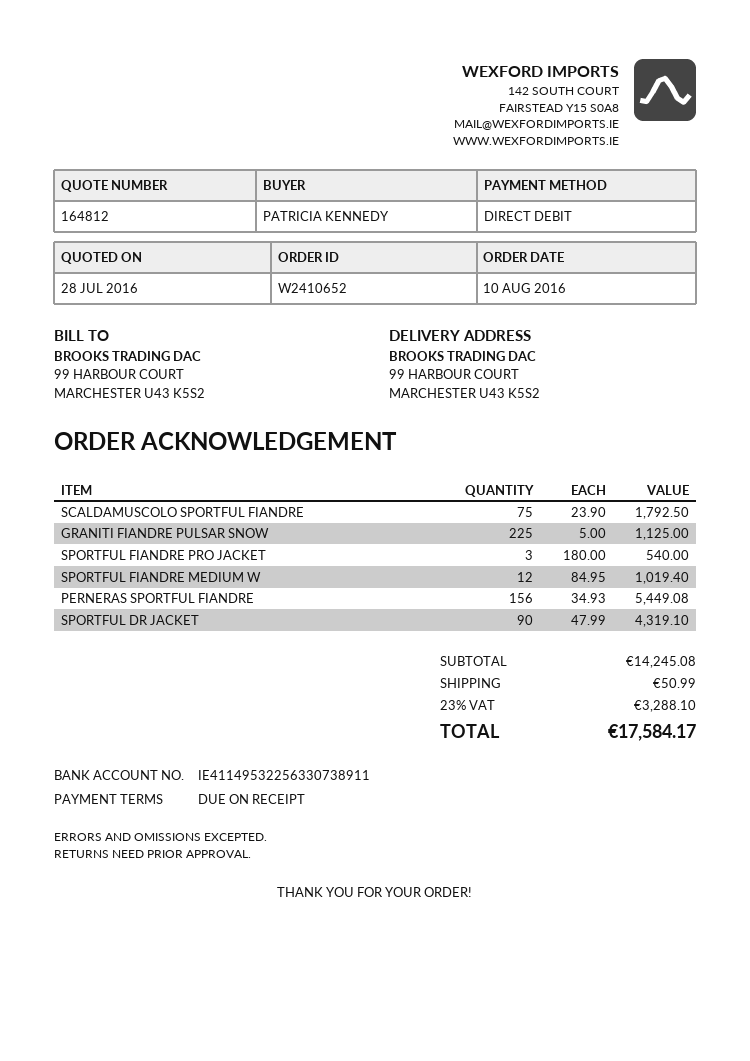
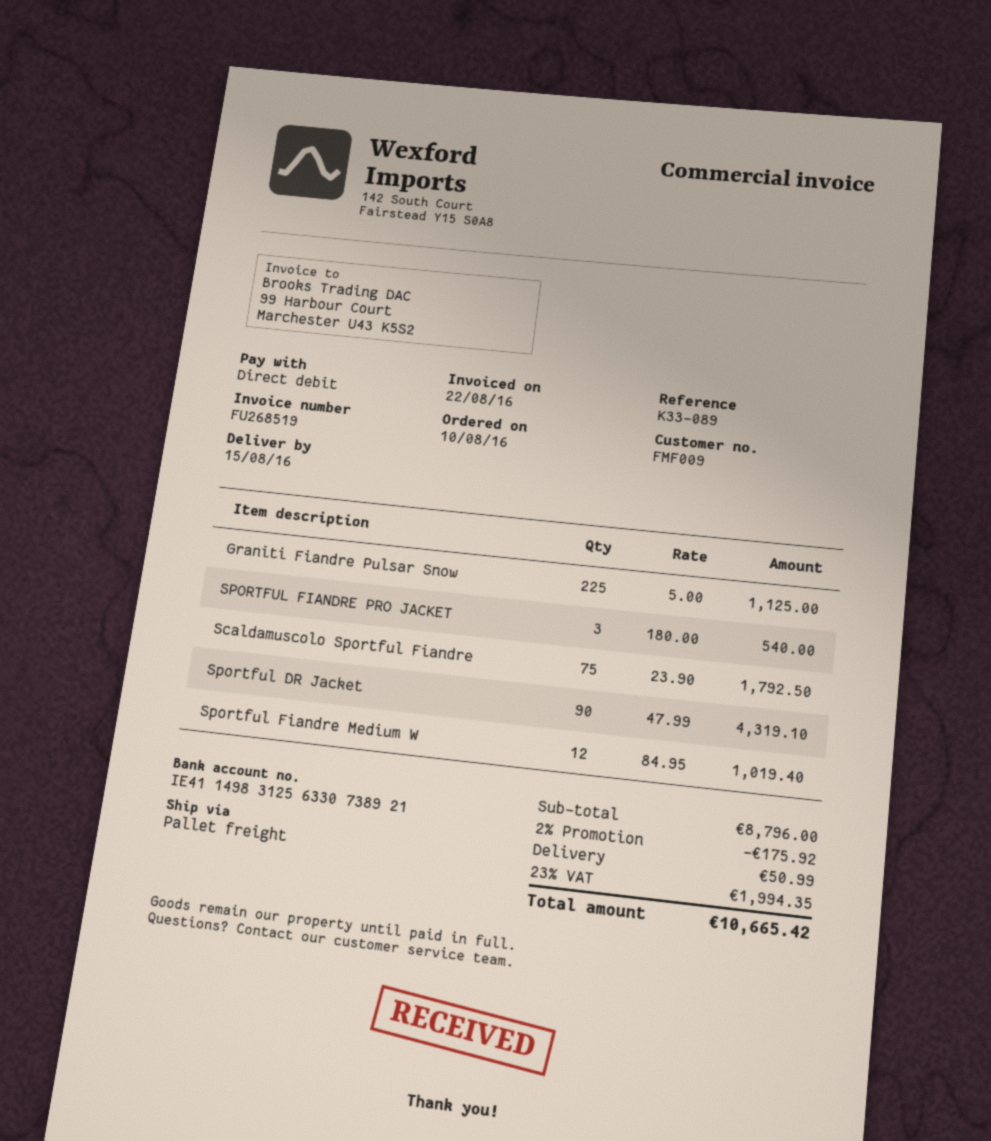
bank account: IE41149532256330738911 -> IE41149831256330738921
PERNERAS SPORTFUL FIANDRE: 156 x 34.93 = 5449.08 -> none
subtotal: 14245.08 -> 8796.00
discount: none -> 2% = 175.92
tax: 23% = 3288.10 -> 23% = 1994.35
total: 17584.17 -> 10665.42

